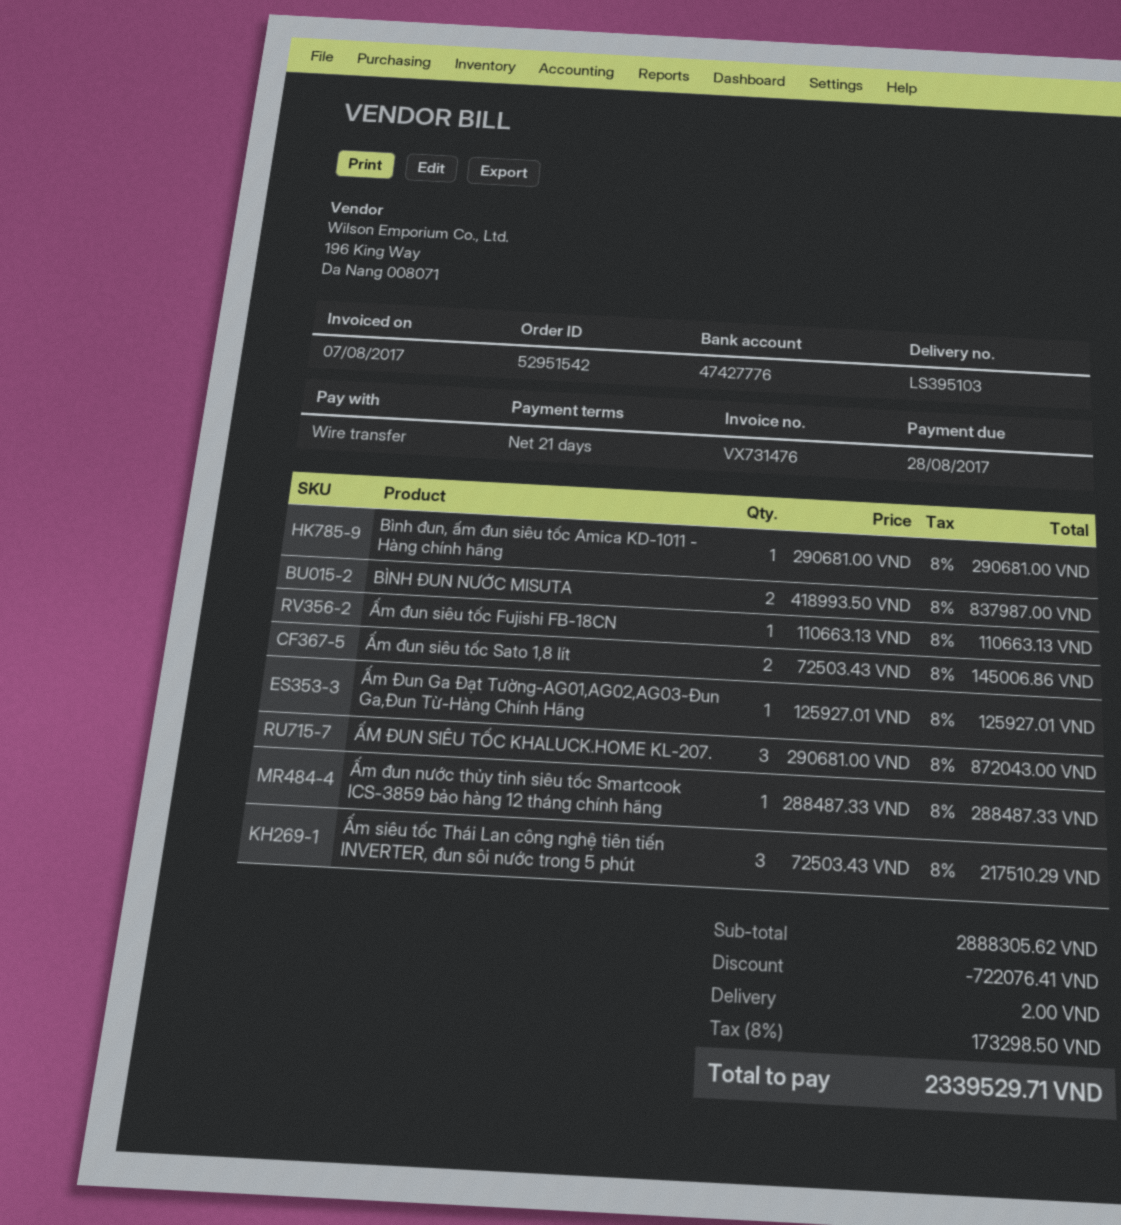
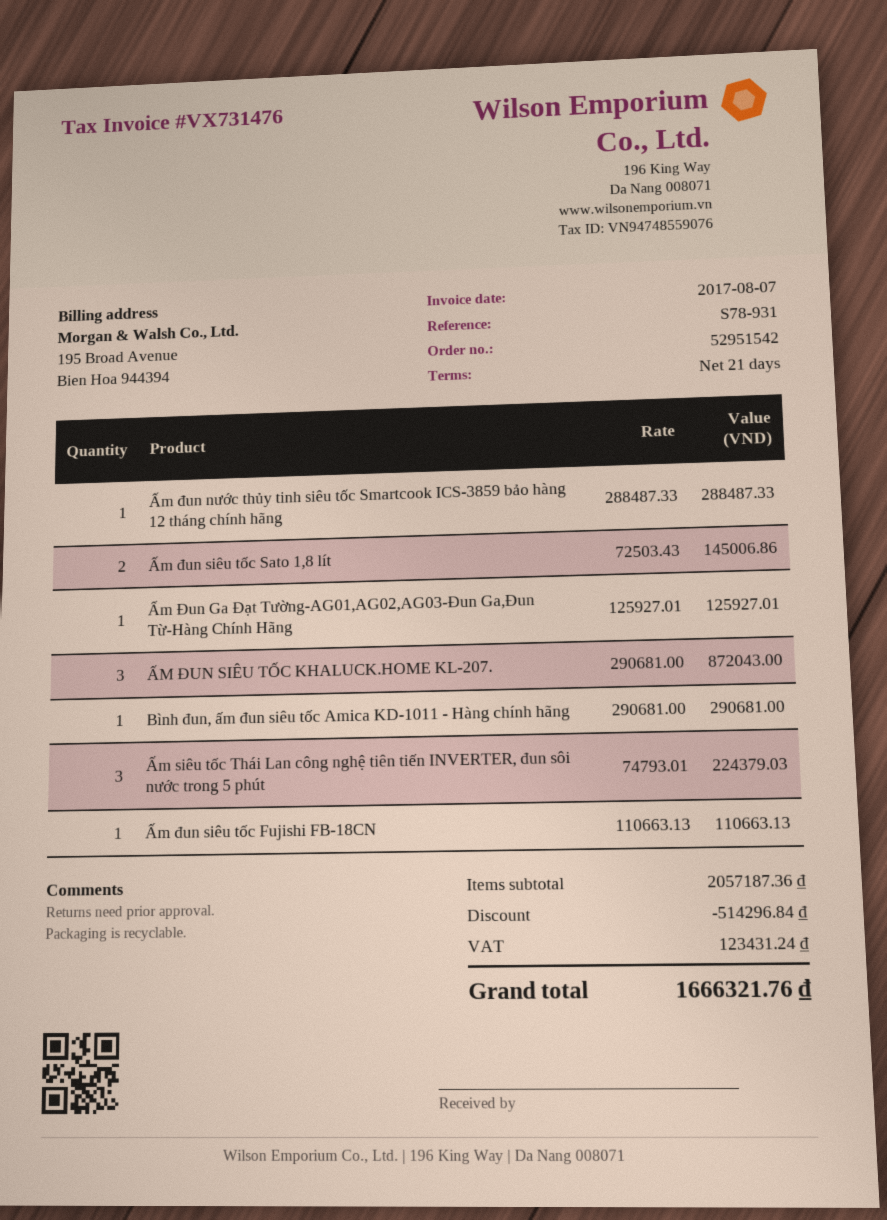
BÌNH ĐUN NƯỚC MISUTA: 2 x 418993.50 = 837987.00 -> none
Ấm siêu tốc Thái Lan công nghệ tiên tiến INVERTER, đun sôi nước trong 5 phút: 3 x 72503.43 = 217510.29 -> 3 x 74793.01 = 224379.03
subtotal: 2888305.62 -> 2057187.36
discount: 722076.41 -> 514296.84
shipping: 2.00 -> none
tax: 173298.50 -> 123431.24
total: 2339529.71 -> 1666321.76

